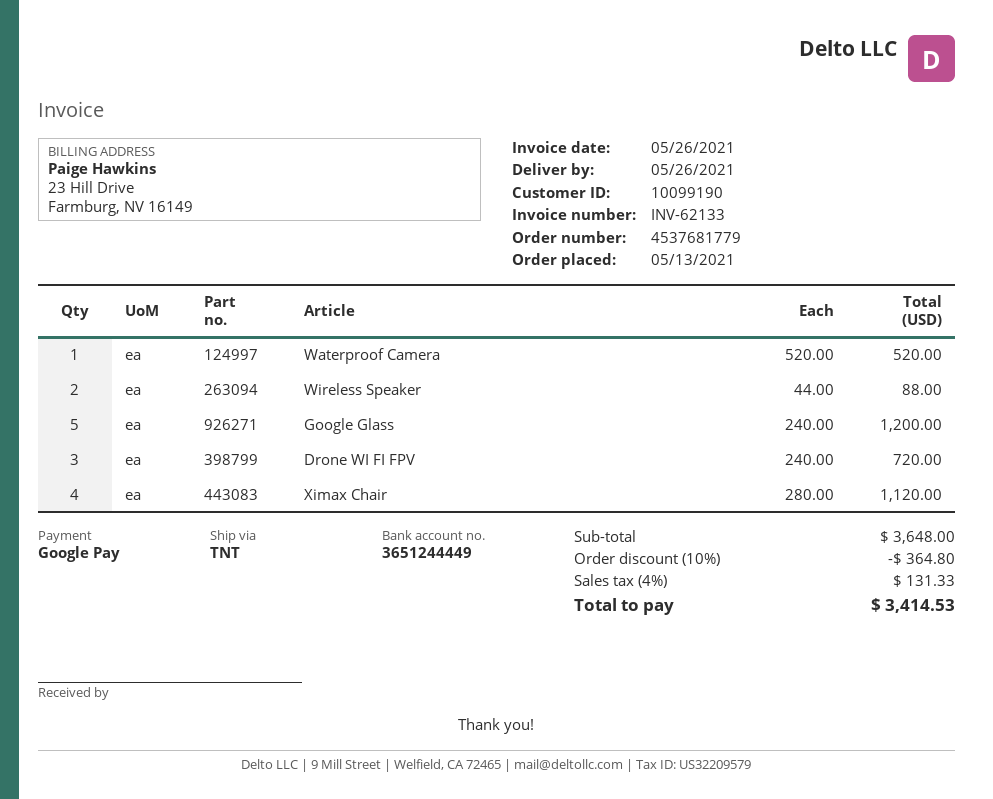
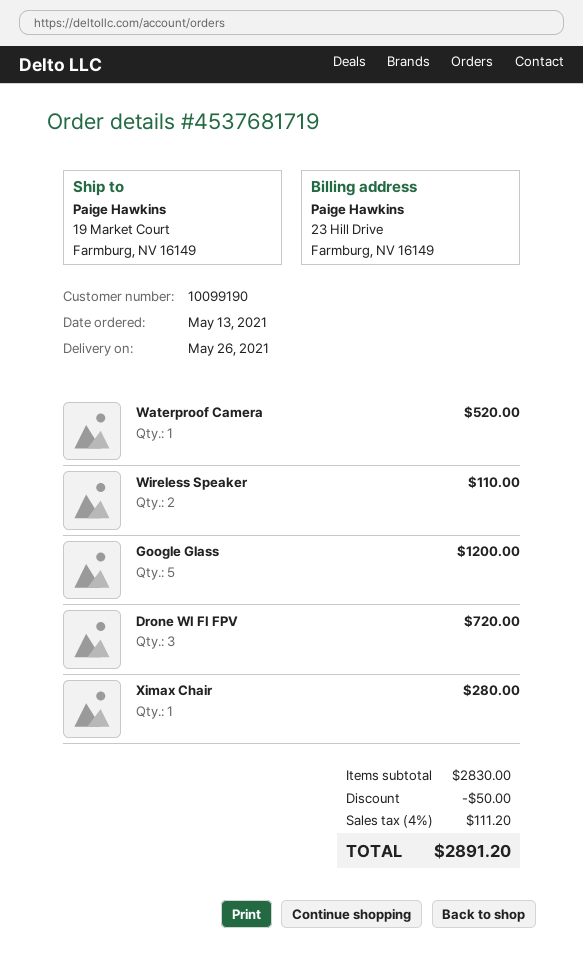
order number: 4537681779 -> 4537681719
Wireless Speaker: 2 for 88.00 -> 2 for 110.00
Ximax Chair: 4 for 1120.00 -> 1 for 280.00
subtotal: 3648.00 -> 2830.00
discount: 364.80 -> 50.00
tax: 4% = 131.33 -> 4% = 111.20
total: 3414.53 -> 2891.20

